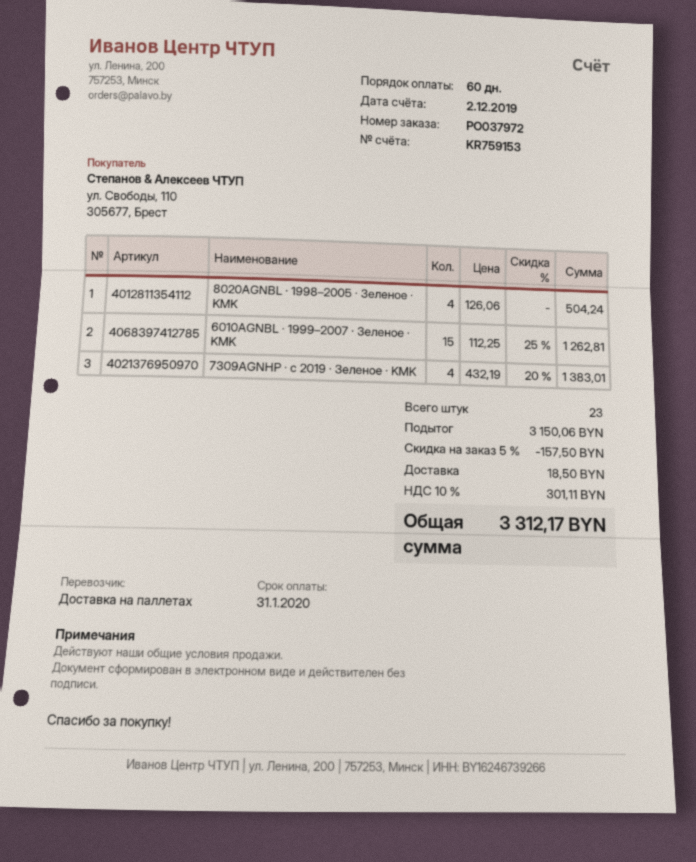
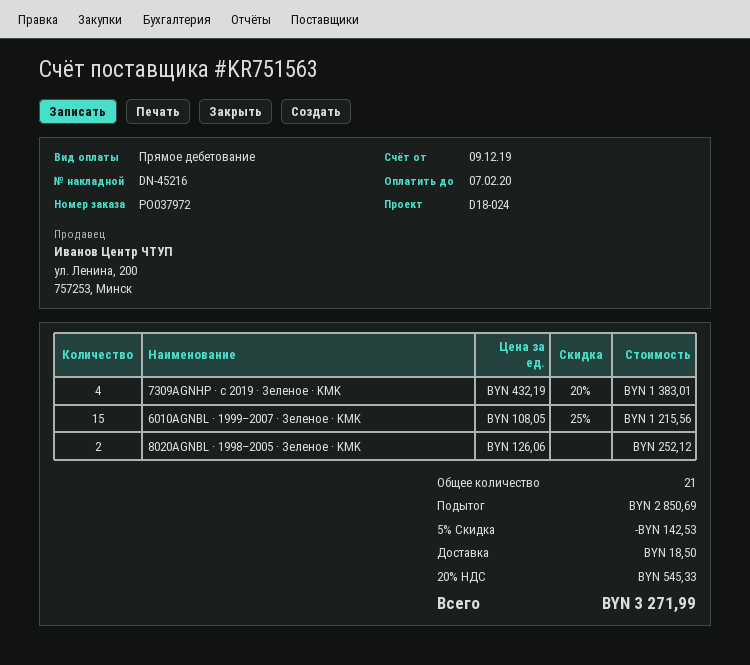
invoice number: KR759153 -> KR751563
invoice date: 2019-12-02 -> 2019-12-09
due date: 2020-01-31 -> 2020-02-07
8020AGNBL · 1998–2005 · Зеленое · KMK: 4 x 126.06 = 504.24 -> 2 x 126.06 = 252.12
6010AGNBL · 1999–2007 · Зеленое · KMK: 15 x 112.25 - 25% = 1262.81 -> 15 x 108.05 - 25% = 1215.56
total quantity: 23 -> 21
subtotal: 3150.06 -> 2850.69
discount: 5% = 157.50 -> 5% = 142.53
tax: 10% = 301.11 -> 20% = 545.33
total: 3312.17 -> 3271.99

